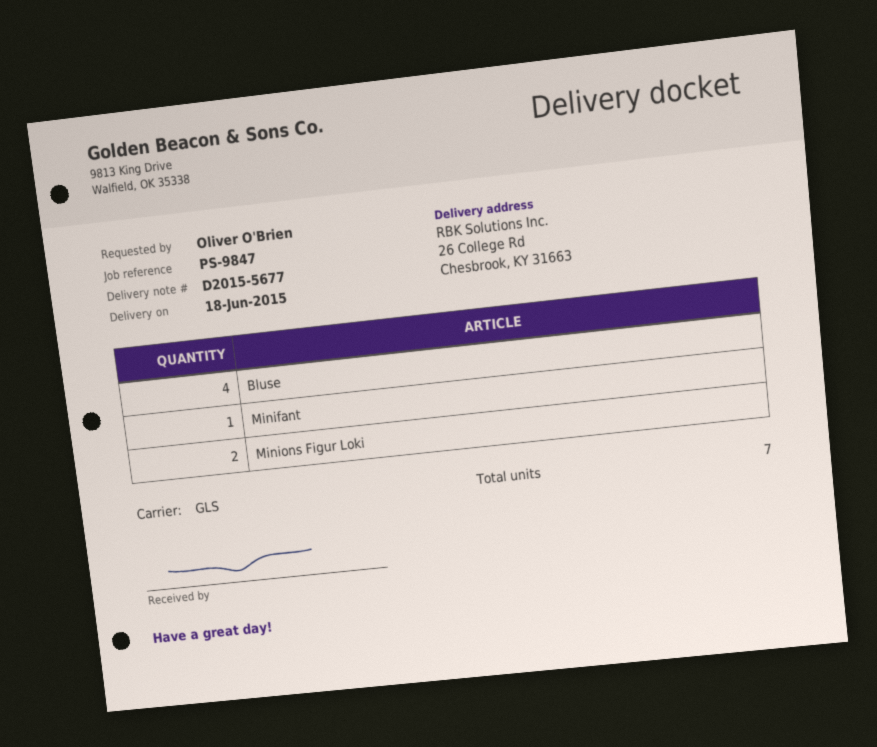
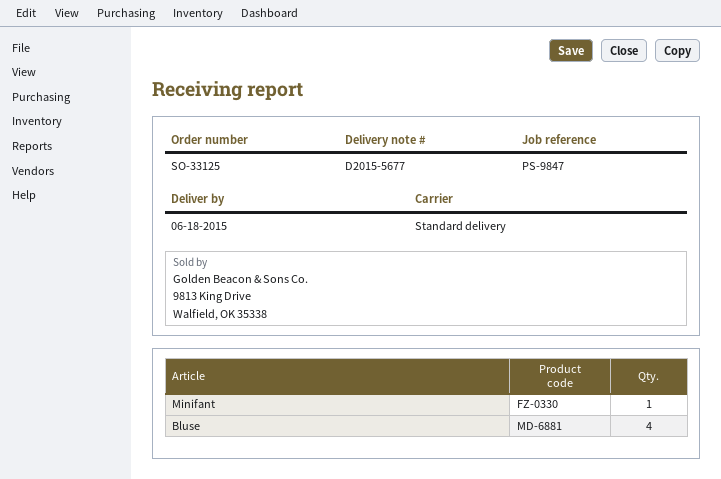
shipping method: GLS -> standard
Minions Figur Loki: 2 -> none

